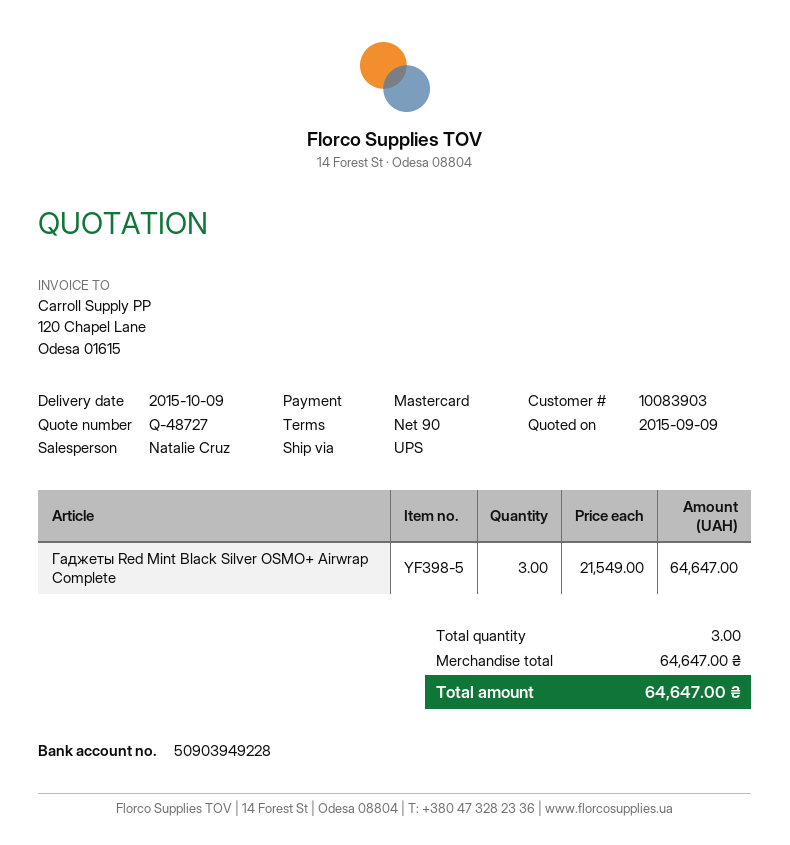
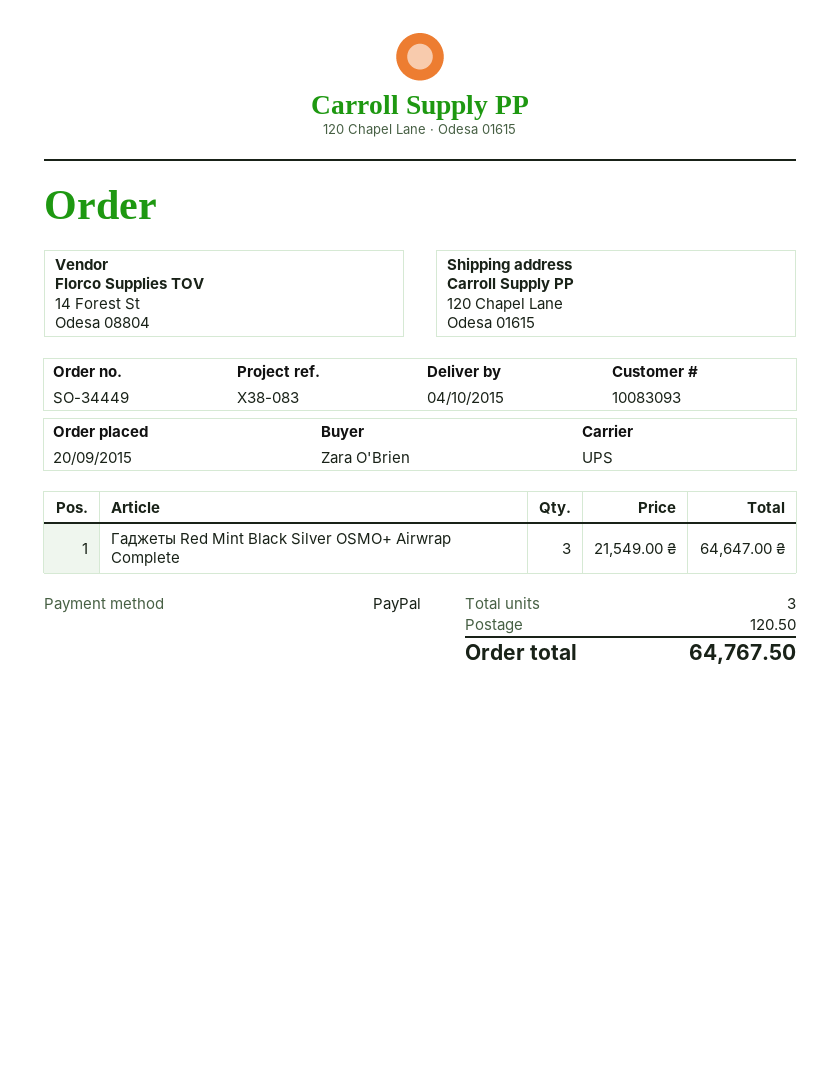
delivery date: 2015-10-09 -> 2015-10-04
customer number: 10083903 -> 10083093
payment method: Mastercard -> PayPal
shipping: none -> 120.50
total: 64647.00 -> 64767.50

